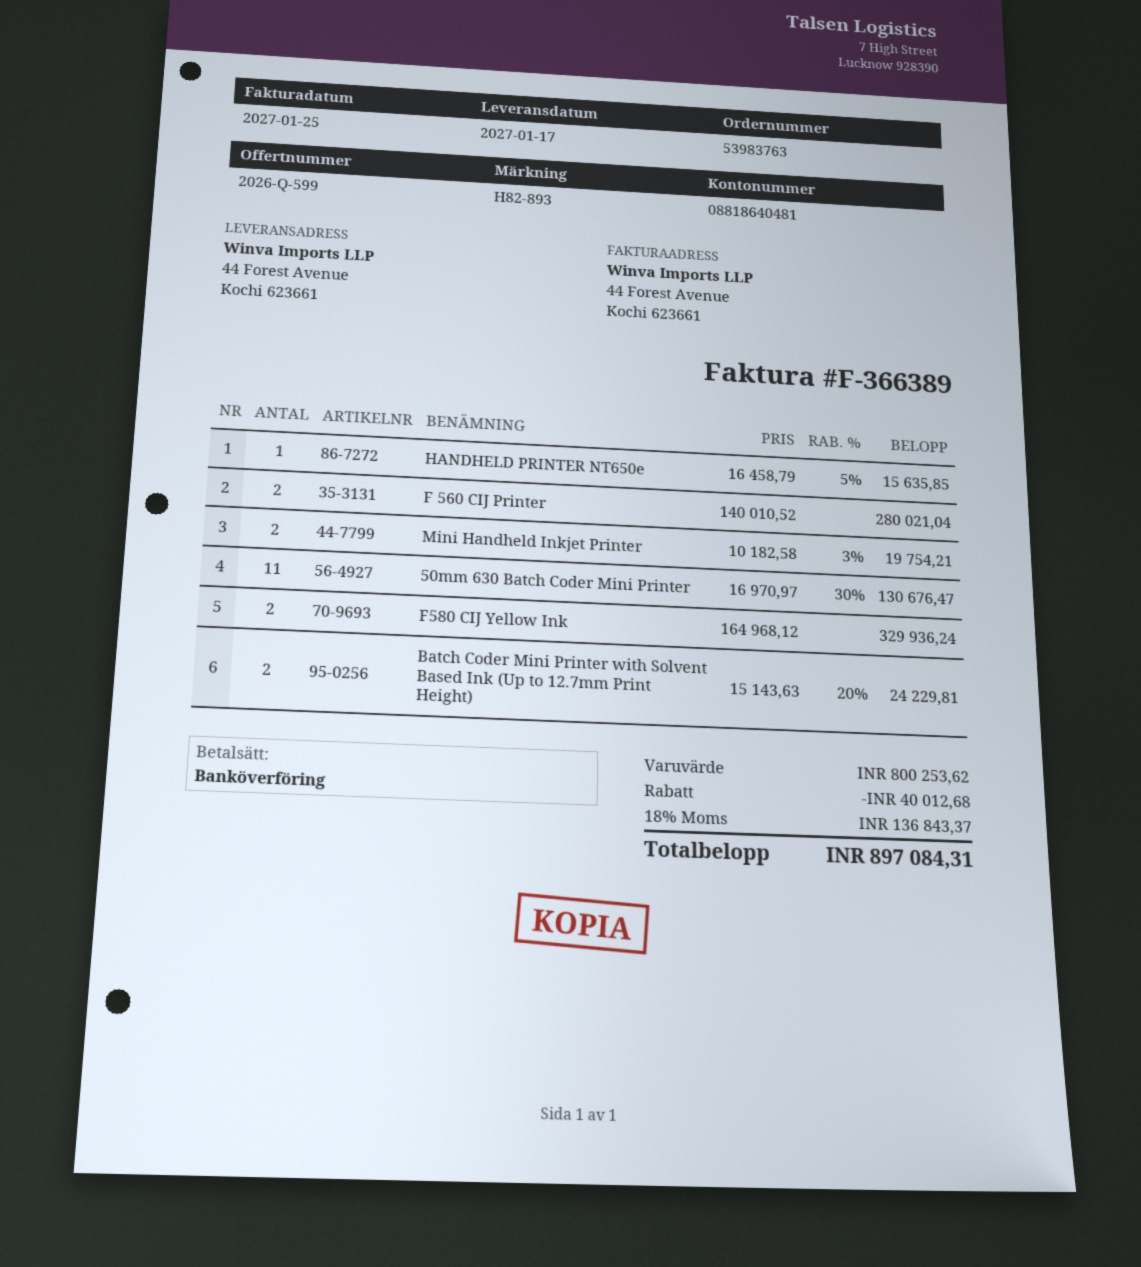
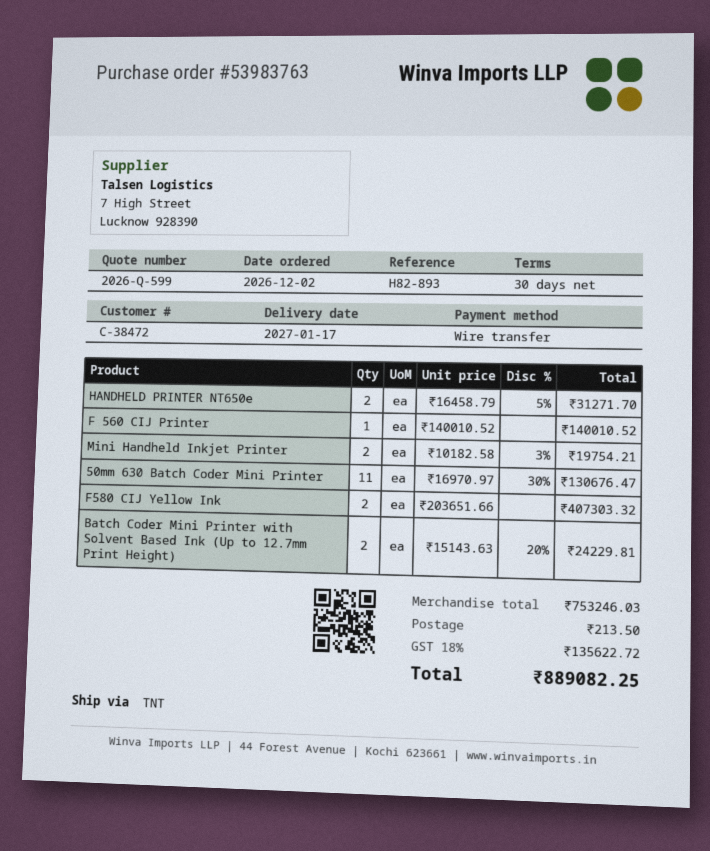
HANDHELD PRINTER NT650e: 1 x 16458.79 - 5% = 15635.85 -> 2 x 16458.79 - 5% = 31271.70
F 560 CIJ Printer: 2 x 140010.52 = 280021.04 -> 1 x 140010.52 = 140010.52
F580 CIJ Yellow Ink: 2 x 164968.12 = 329936.24 -> 2 x 203651.66 = 407303.32
subtotal: 800253.62 -> 753246.03
discount: 40012.68 -> none
shipping: none -> 213.50
tax: 18% = 136843.37 -> 18% = 135622.72
total: 897084.31 -> 889082.25

